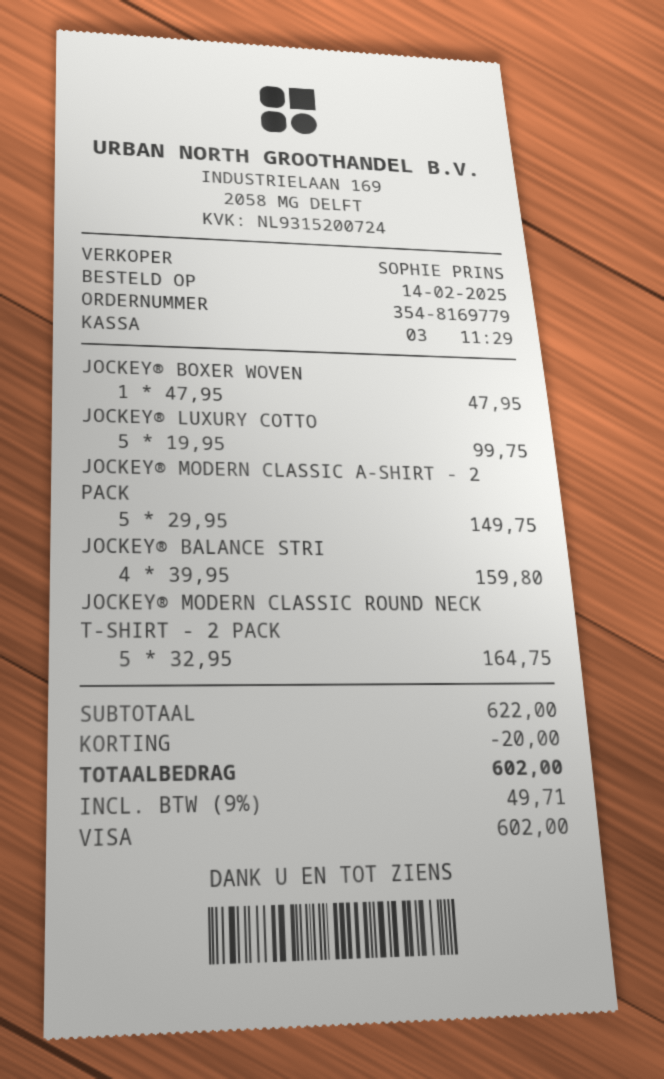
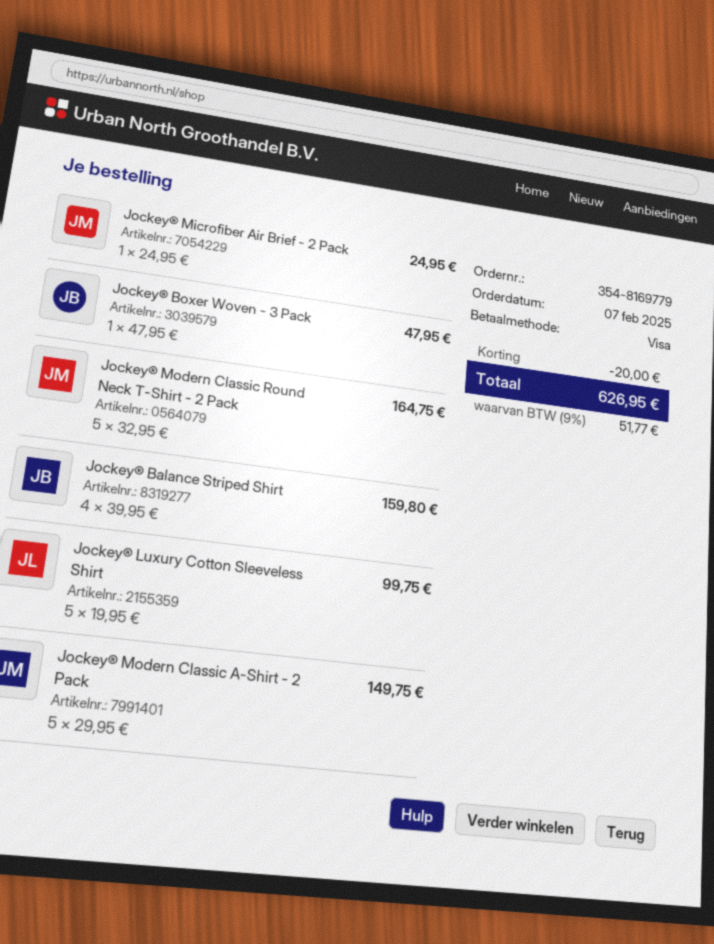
order date: 2025-02-14 -> 2025-02-07
Jockey® Microfiber Air Brief - 2 Pack: none -> 1 x 24.95 = 24.95
tax: 9% = 49.71 -> 9% = 51.77
total: 602.00 -> 626.95

